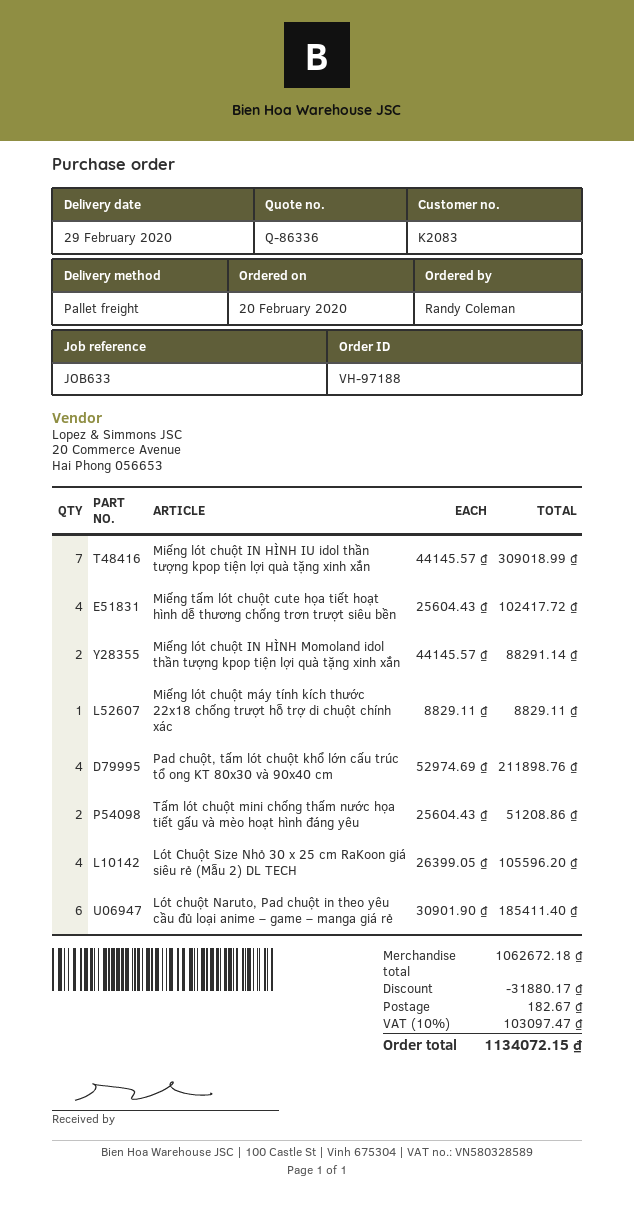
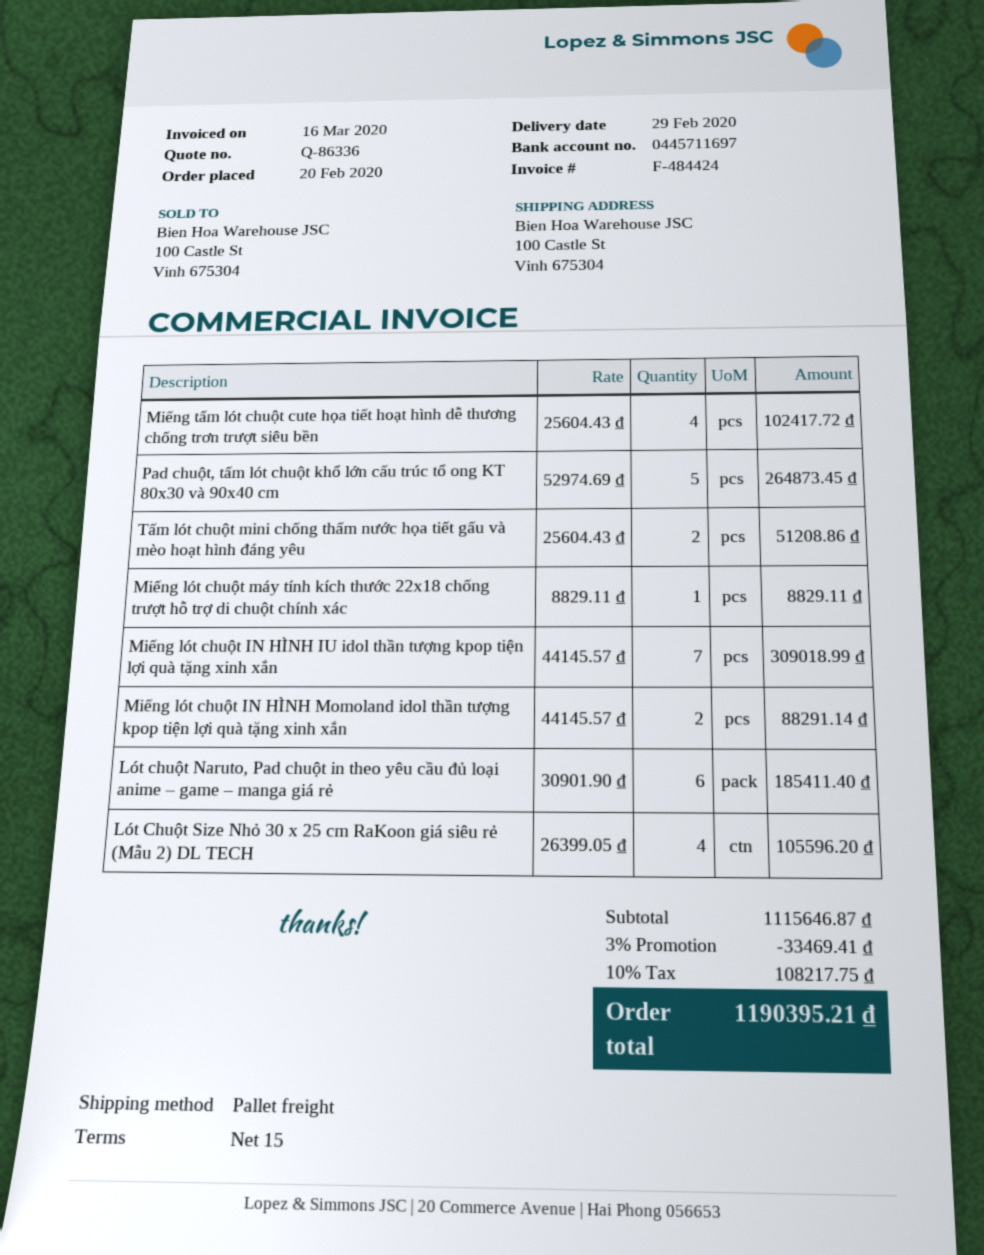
Pad chuột, tấm lót chuột khổ lớn cấu trúc tổ ong KT 80x30 và 90x40 cm: 4 x 52974.69 = 211898.76 -> 5 x 52974.69 = 264873.45
subtotal: 1062672.18 -> 1115646.87
discount: 31880.17 -> 33469.41
shipping: 182.67 -> none
tax: 10% = 103097.47 -> 10% = 108217.75
total: 1134072.15 -> 1190395.21

